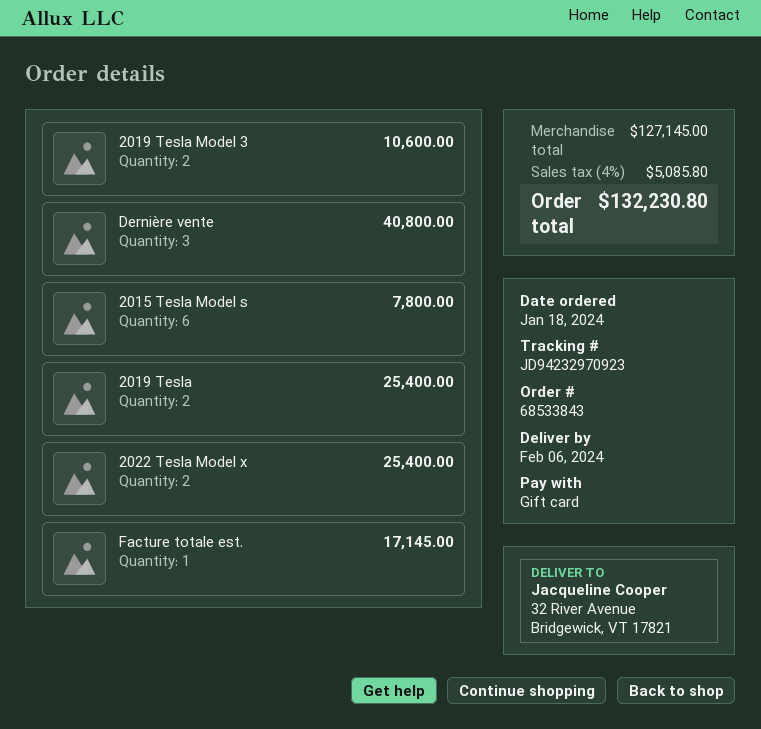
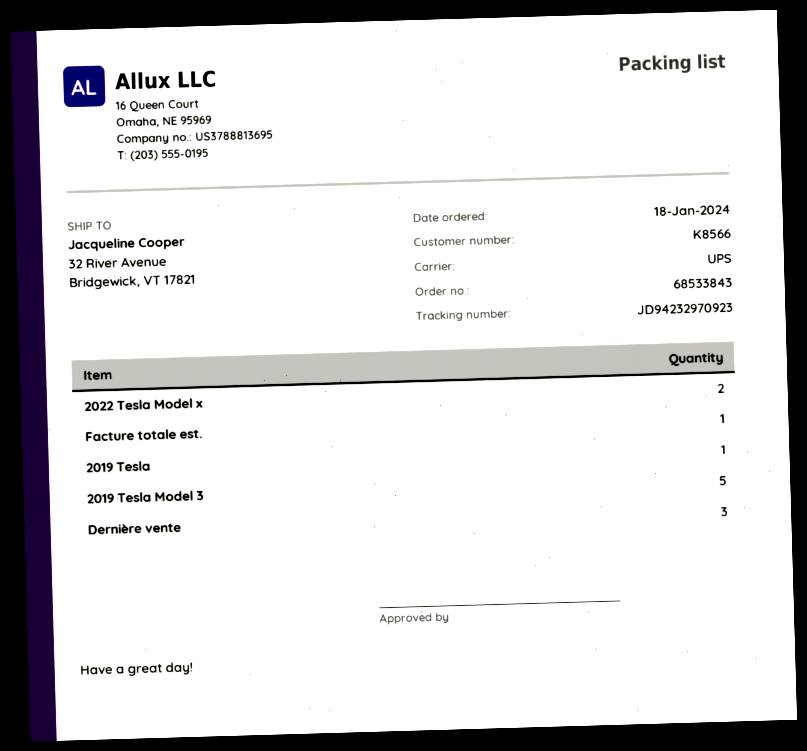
2019 Tesla Model 3: 2 -> 5
2015 Tesla Model s: 6 -> none
2019 Tesla: 2 -> 1

